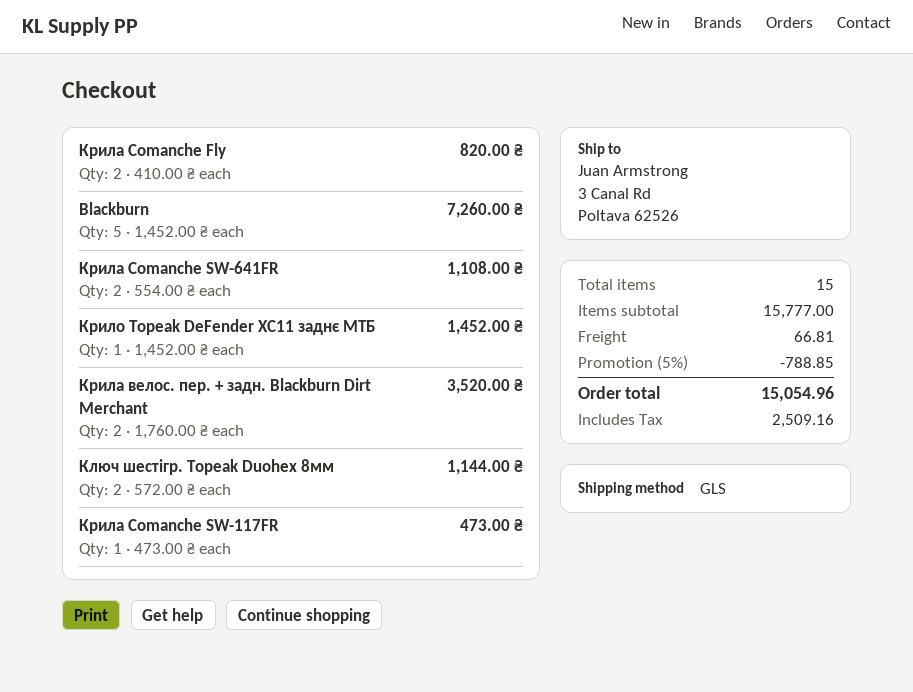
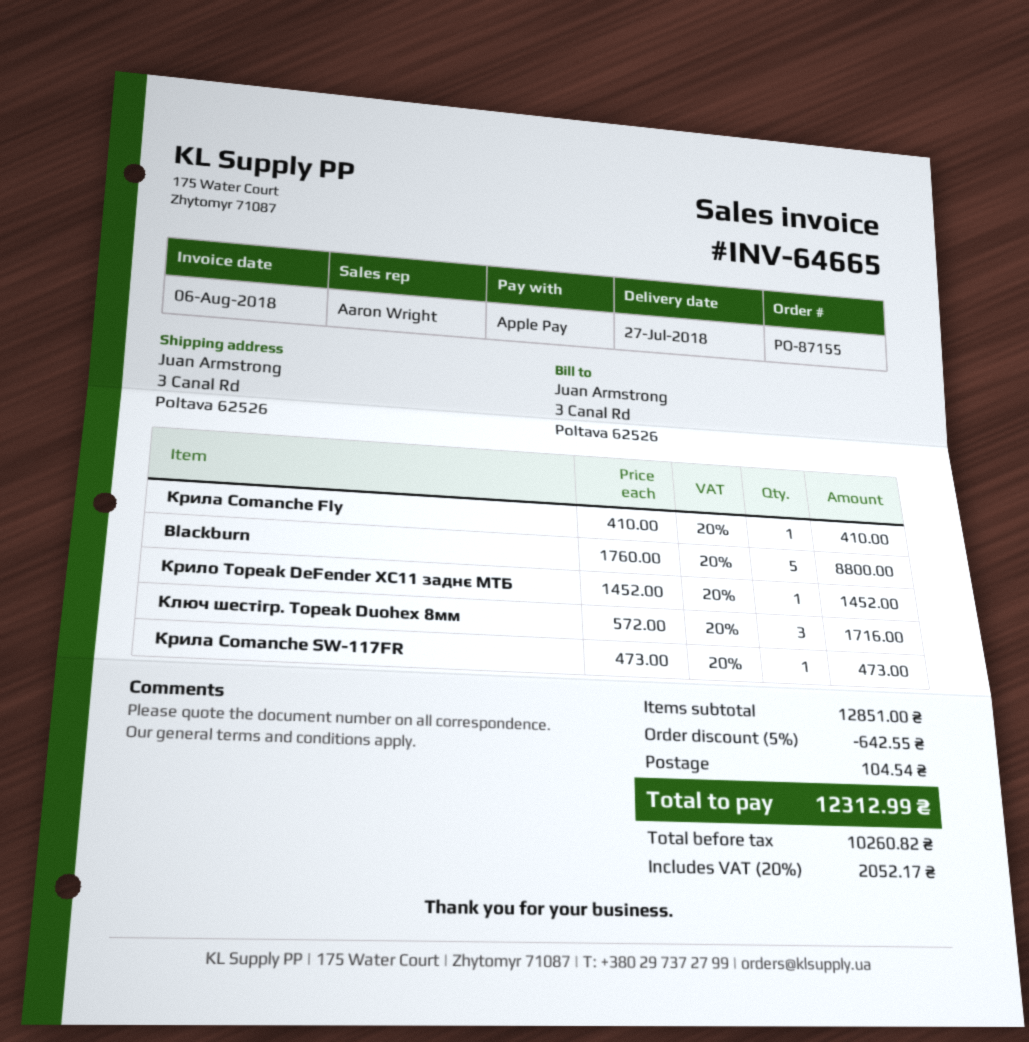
Крила Comanche Fly: 2 x 410.00 = 820.00 -> 1 x 410.00 = 410.00
Blackburn: 5 x 1452.00 = 7260.00 -> 5 x 1760.00 = 8800.00
Крила Comanche SW-641FR: 2 x 554.00 = 1108.00 -> none
Крила велос. пер. + задн. Blackburn Dirt Merchant: 2 x 1760.00 = 3520.00 -> none
Ключ шестігр. Topeak Duohex 8мм: 2 x 572.00 = 1144.00 -> 3 x 572.00 = 1716.00
subtotal: 15777.00 -> 12851.00
discount: 5% = 788.85 -> 5% = 642.55
shipping: 66.81 -> 104.54
tax: 2509.16 -> 2052.17
total: 15054.96 -> 12312.99

